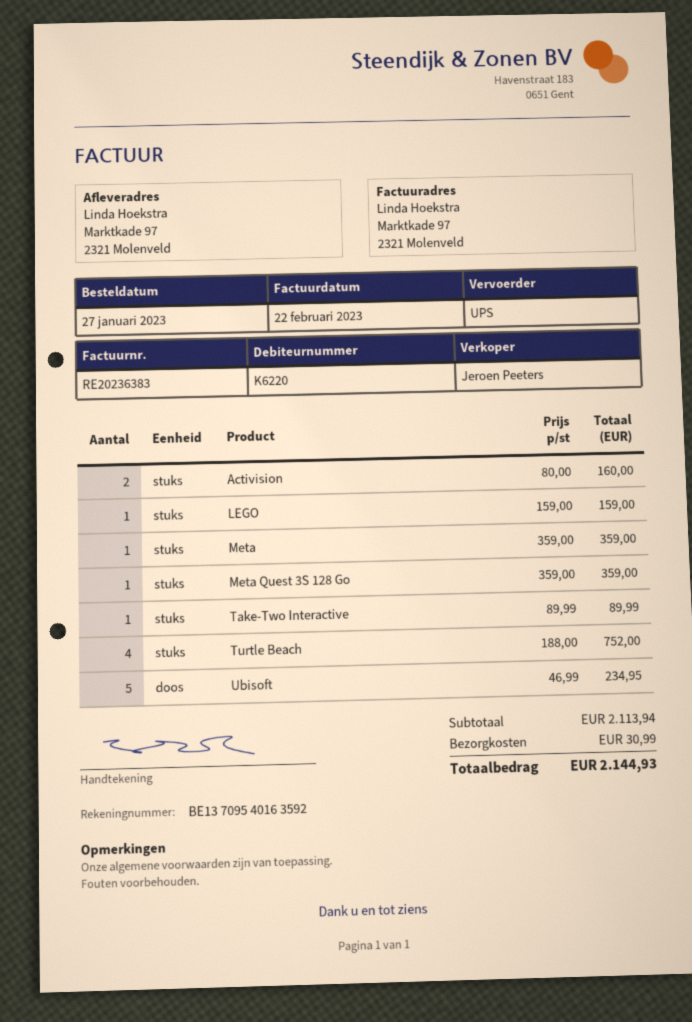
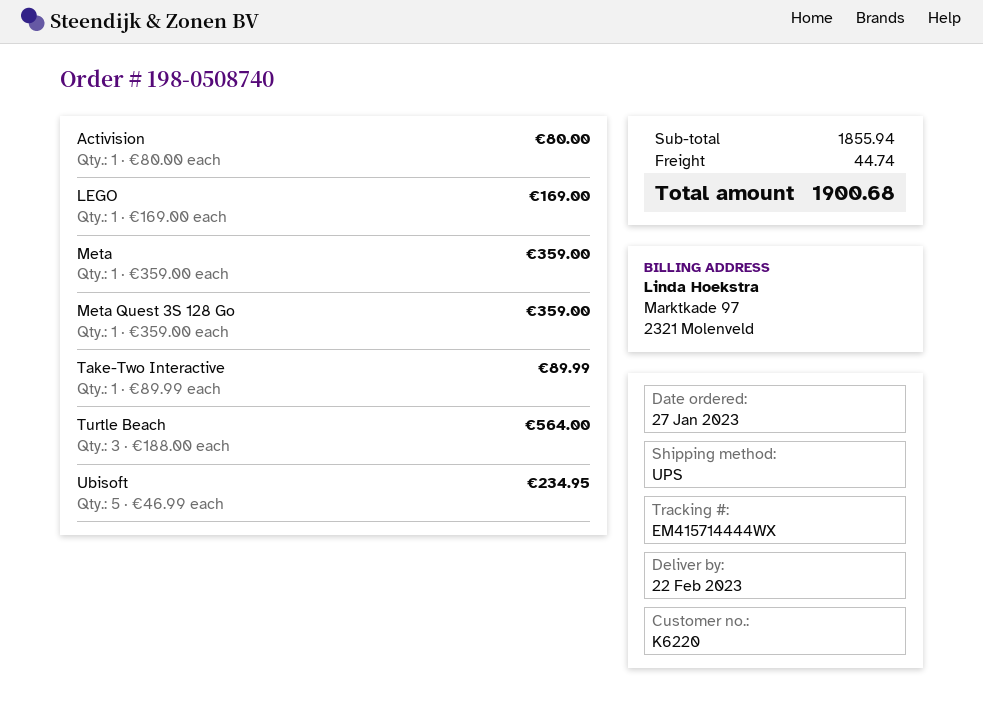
Activision: 2 x 80.00 = 160.00 -> 1 x 80.00 = 80.00
LEGO: 1 x 159.00 = 159.00 -> 1 x 169.00 = 169.00
Turtle Beach: 4 x 188.00 = 752.00 -> 3 x 188.00 = 564.00
subtotal: 2113.94 -> 1855.94
shipping: 30.99 -> 44.74
total: 2144.93 -> 1900.68

